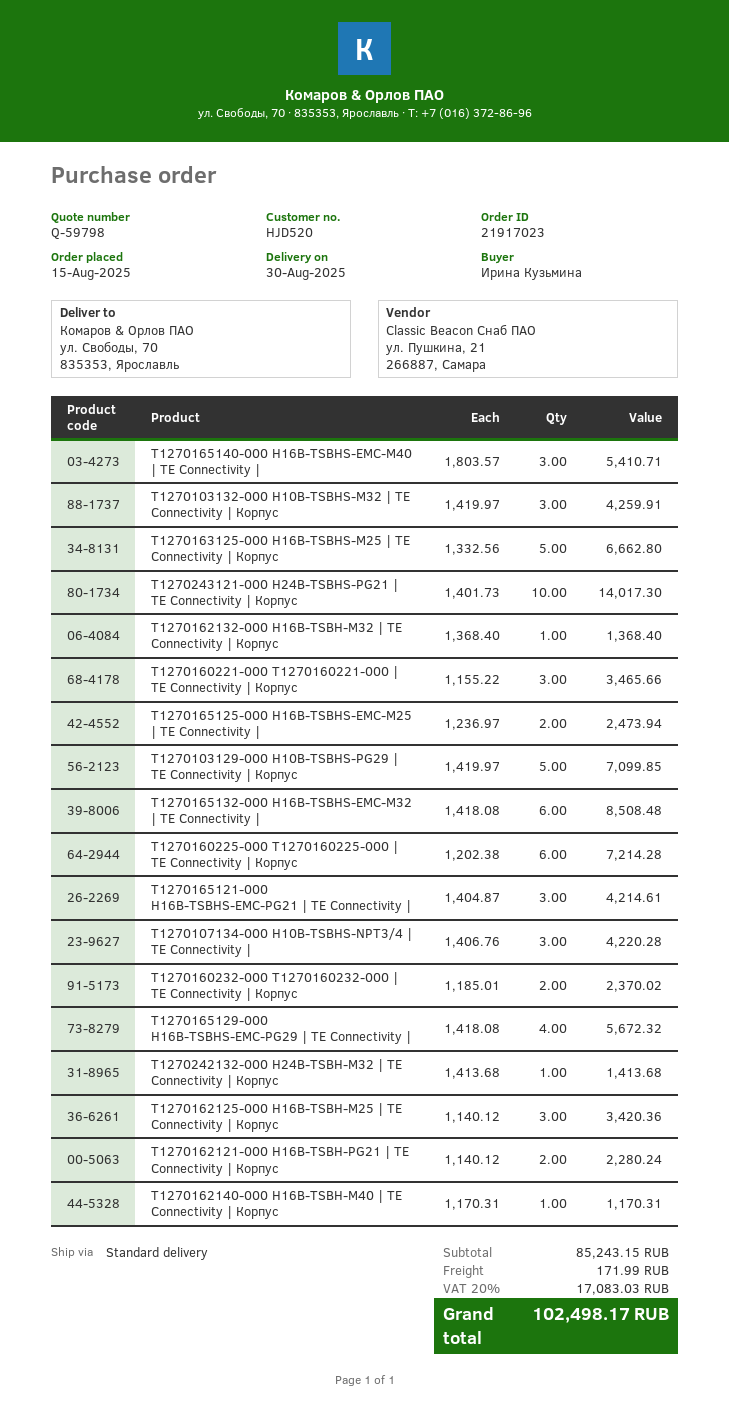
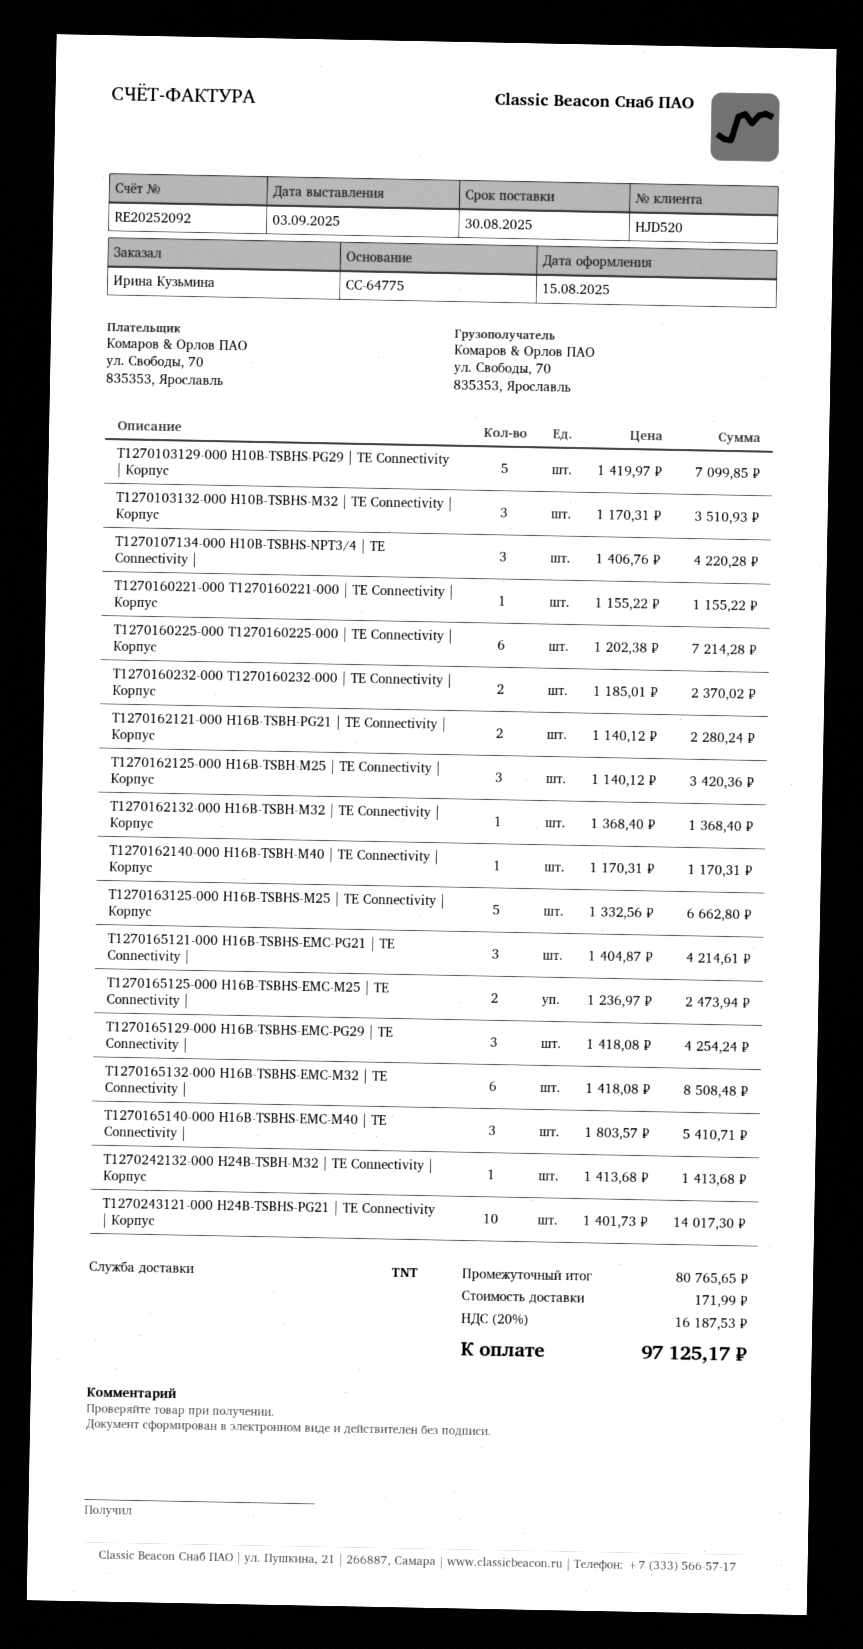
shipping method: standard -> TNT
T1270103132-000 H10B-TSBHS-M32 | TE Connectivity | Корпус: 3 x 1419.97 = 4259.91 -> 3 x 1170.31 = 3510.93
T1270160221-000 T1270160221-000 | TE Connectivity | Корпус: 3 x 1155.22 = 3465.66 -> 1 x 1155.22 = 1155.22
T1270165129-000 H16B-TSBHS-EMC-PG29 | TE Connectivity |: 4 x 1418.08 = 5672.32 -> 3 x 1418.08 = 4254.24
subtotal: 85243.15 -> 80765.65
tax: 20% = 17083.03 -> 20% = 16187.53
total: 102498.17 -> 97125.17

